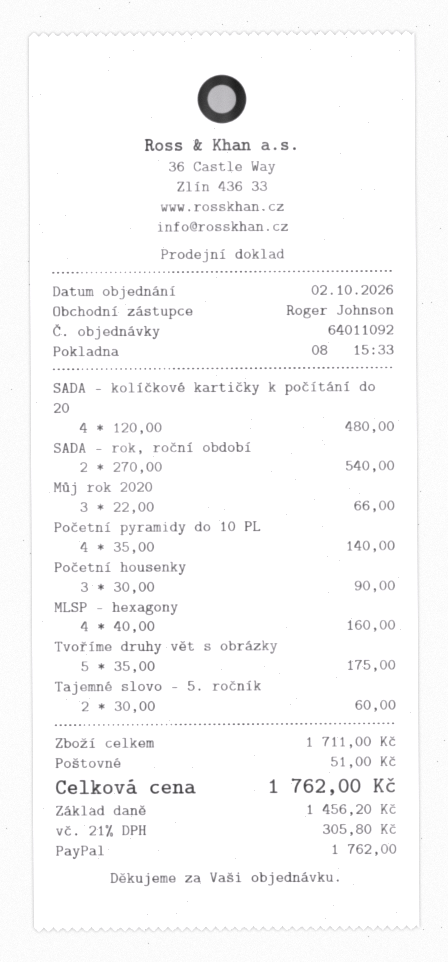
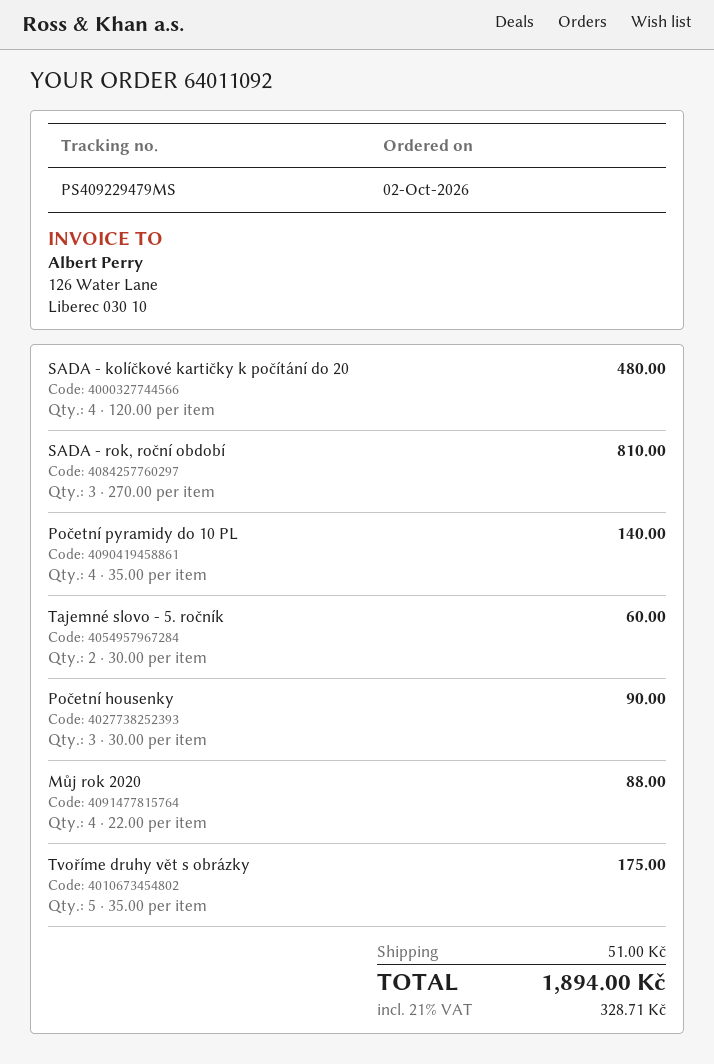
SADA - rok, roční období: 2 x 270.00 = 540.00 -> 3 x 270.00 = 810.00
Můj rok 2020: 3 x 22.00 = 66.00 -> 4 x 22.00 = 88.00
MLSP - hexagony: 4 x 40.00 = 160.00 -> none
tax: 21% = 305.80 -> 21% = 328.71
total: 1762.00 -> 1894.00

